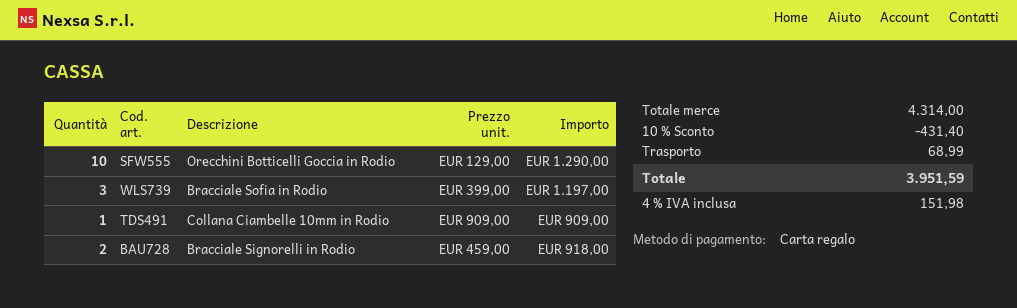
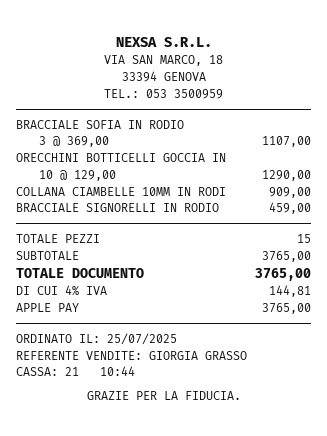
payment method: gift card -> Apple Pay
Bracciale Sofia in Rodio: 3 x 399.00 = 1197.00 -> 3 x 369.00 = 1107.00
Bracciale Signorelli in Rodio: 2 x 459.00 = 918.00 -> 1 x 459.00 = 459.00
subtotal: 4314.00 -> 3765.00
discount: 10% = 431.40 -> none
shipping: 68.99 -> none
tax: 4% = 151.98 -> 4% = 144.81
total: 3951.59 -> 3765.00

